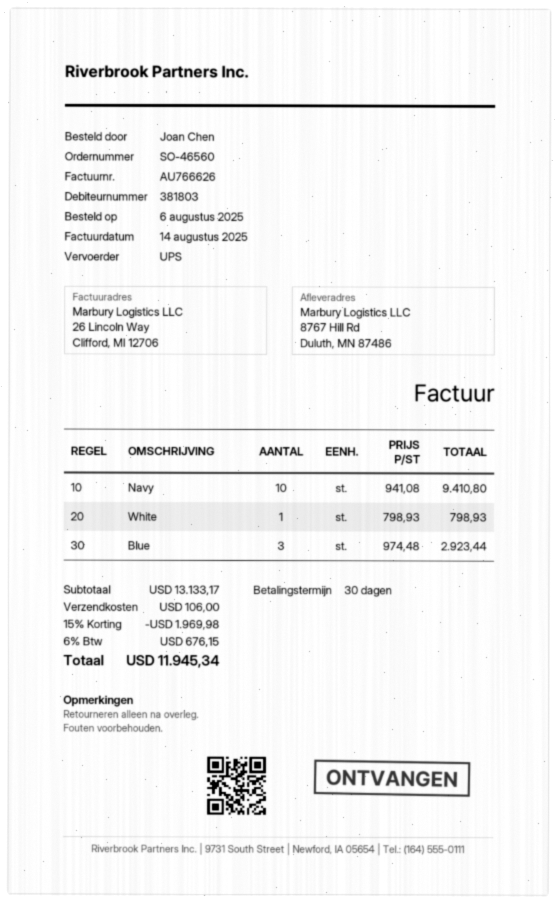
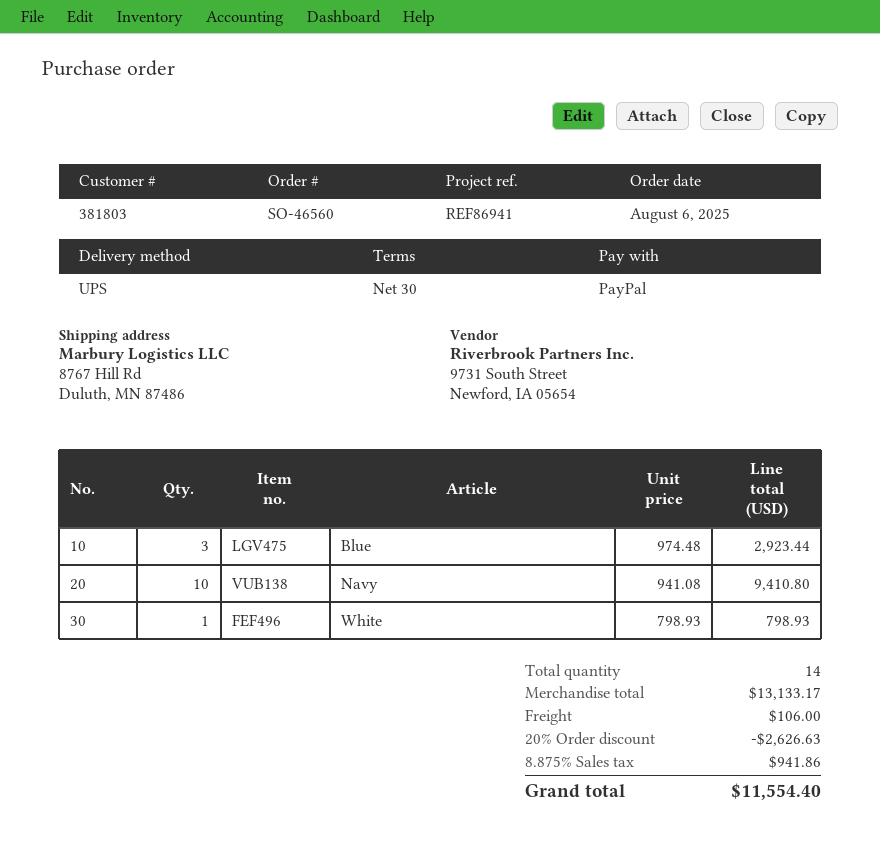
discount: 15% = 1969.98 -> 20% = 2626.63
tax: 6% = 676.15 -> 8.875% = 941.86
total: 11945.34 -> 11554.40

